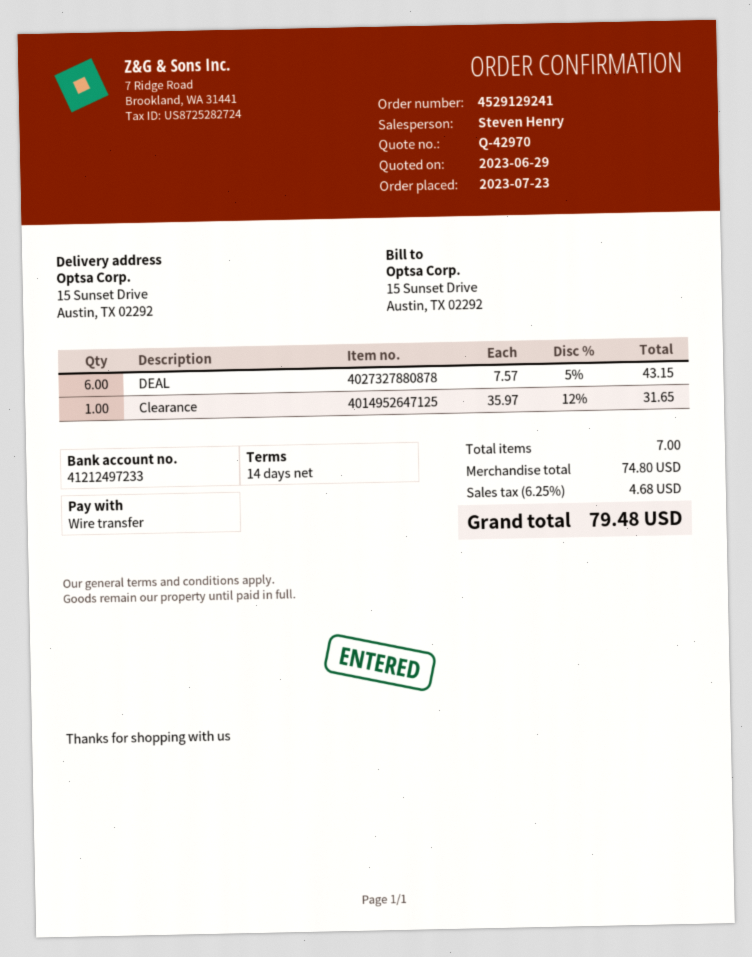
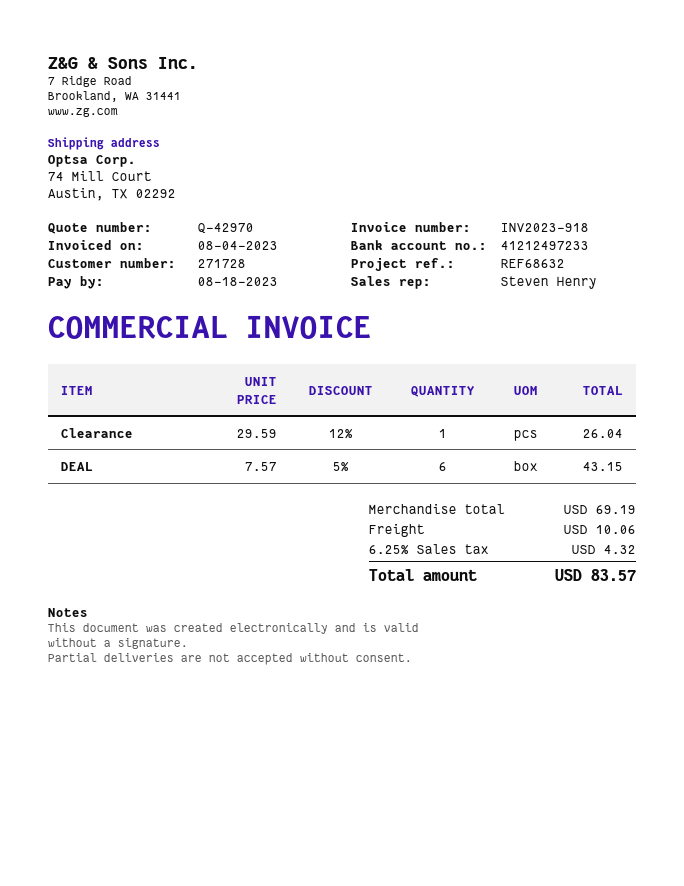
ship to: 15 Sunset Drive, Austin, TX 02292 -> 74 Mill Court, Austin, TX 02292
Clearance: 1 x 35.97 - 12% = 31.65 -> 1 x 29.59 - 12% = 26.04
subtotal: 74.80 -> 69.19
shipping: none -> 10.06
tax: 6.25% = 4.68 -> 6.25% = 4.32
total: 79.48 -> 83.57

